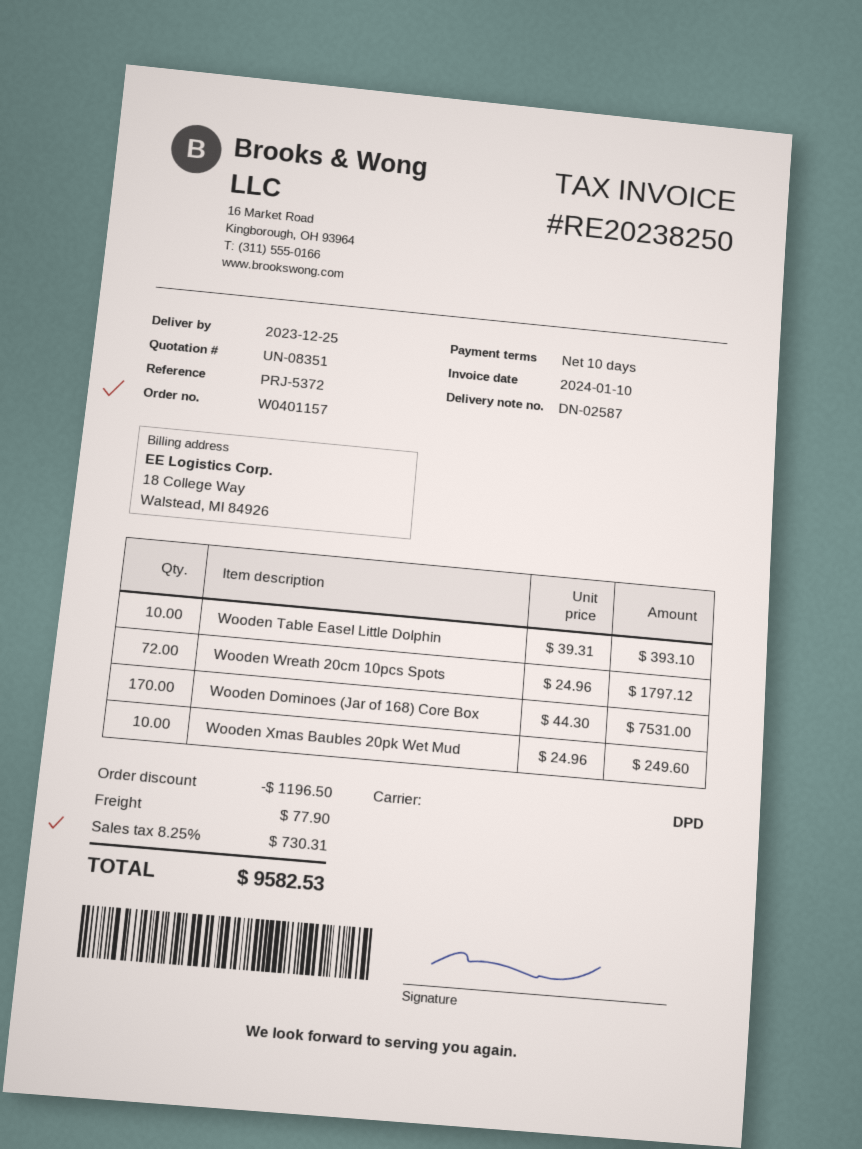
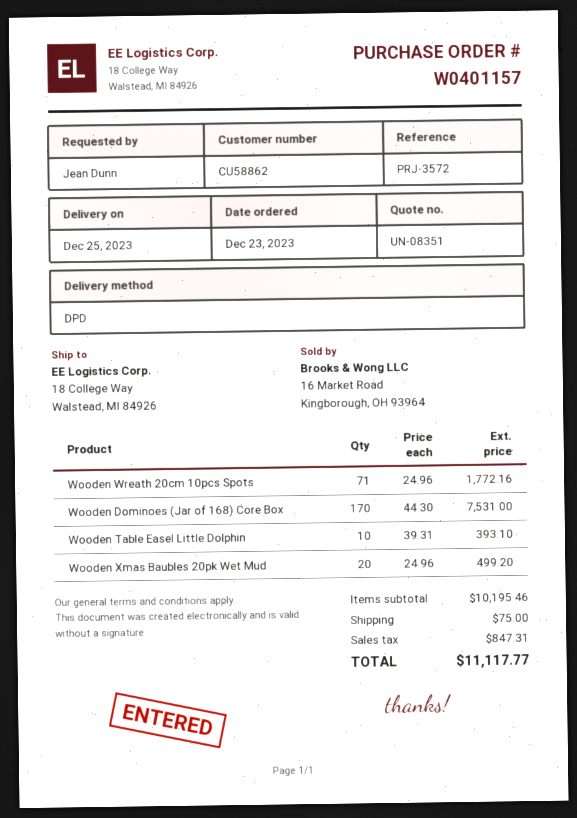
reference: PRJ-5372 -> PRJ-3572
Wooden Wreath 20cm 10pcs Spots: 72 x 24.96 = 1797.12 -> 71 x 24.96 = 1772.16
Wooden Xmas Baubles 20pk Wet Mud: 10 x 24.96 = 249.60 -> 20 x 24.96 = 499.20
discount: 1196.50 -> none
shipping: 77.90 -> 75.00
tax: 730.31 -> 847.31
total: 9582.53 -> 11117.77

